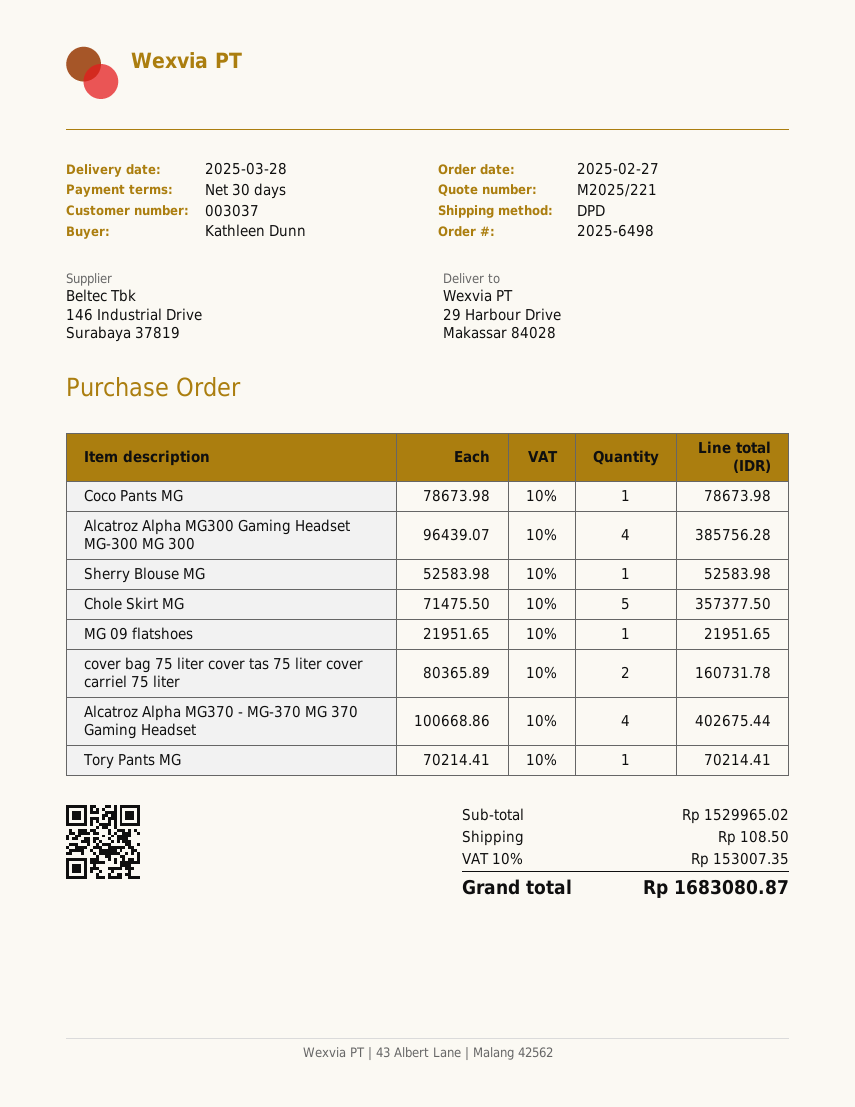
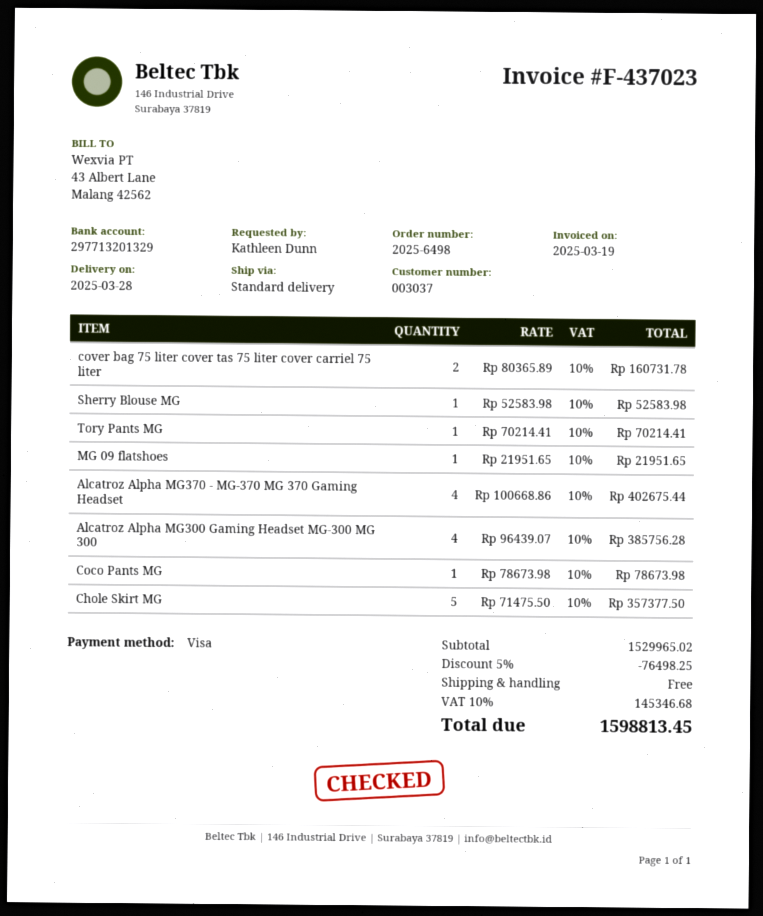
shipping method: DPD -> standard
discount: none -> 5% = 76498.25
shipping: 108.50 -> 0.00
tax: 10% = 153007.35 -> 10% = 145346.68
total: 1683080.87 -> 1598813.45

